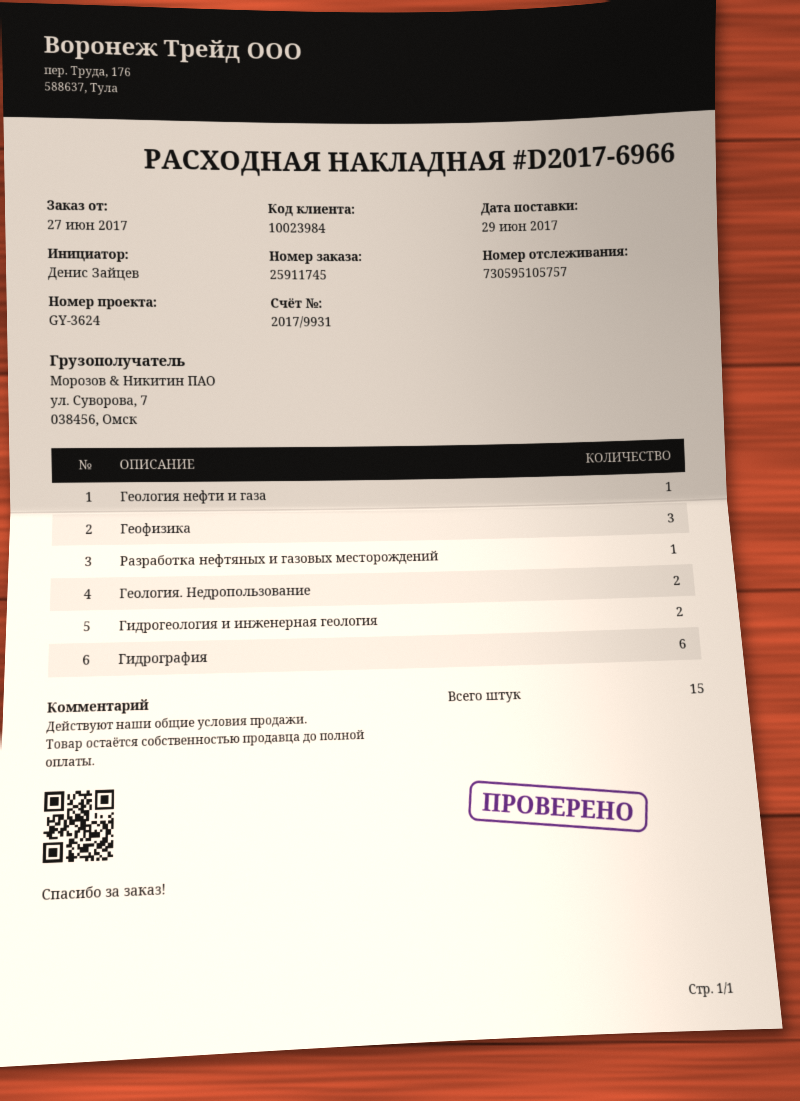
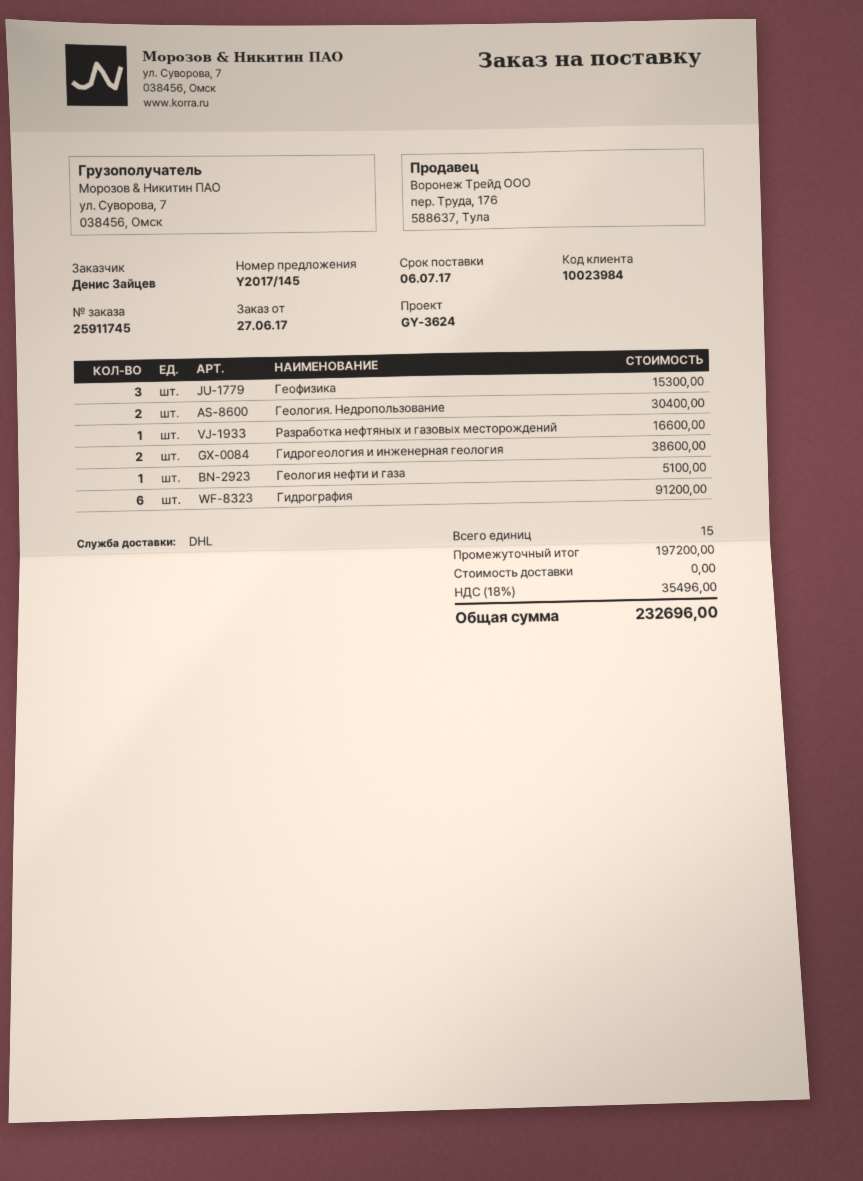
delivery date: 2017-06-29 -> 2017-07-06

